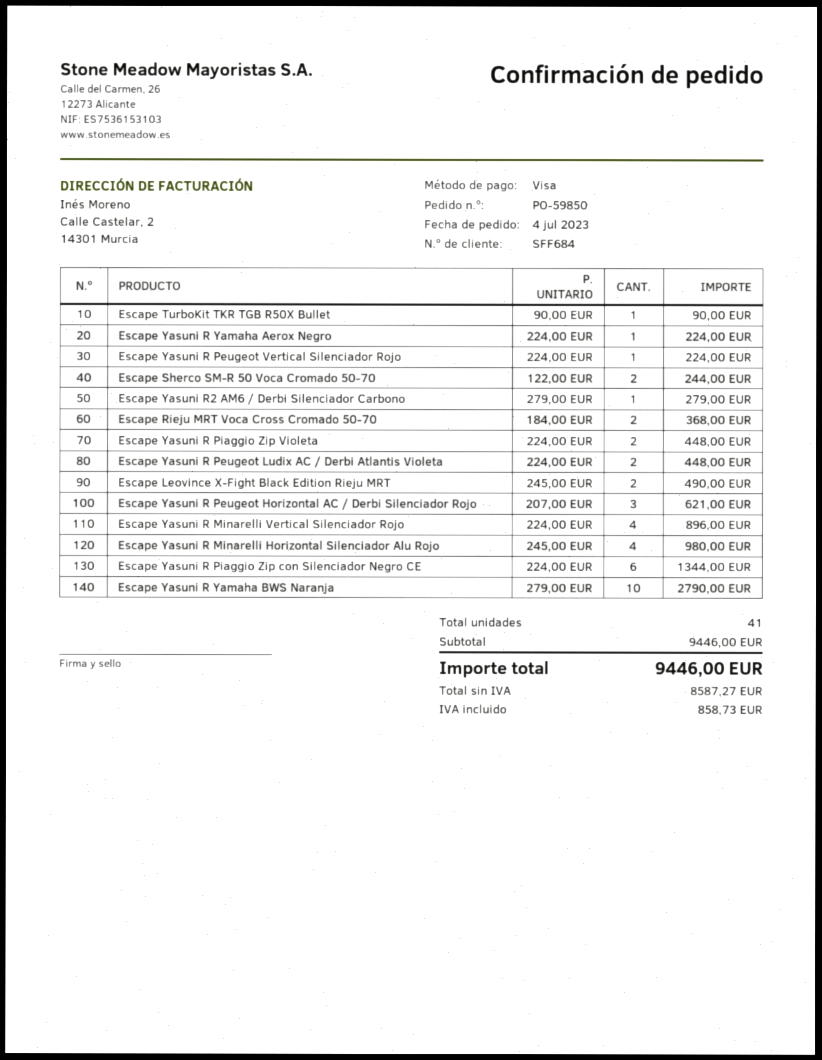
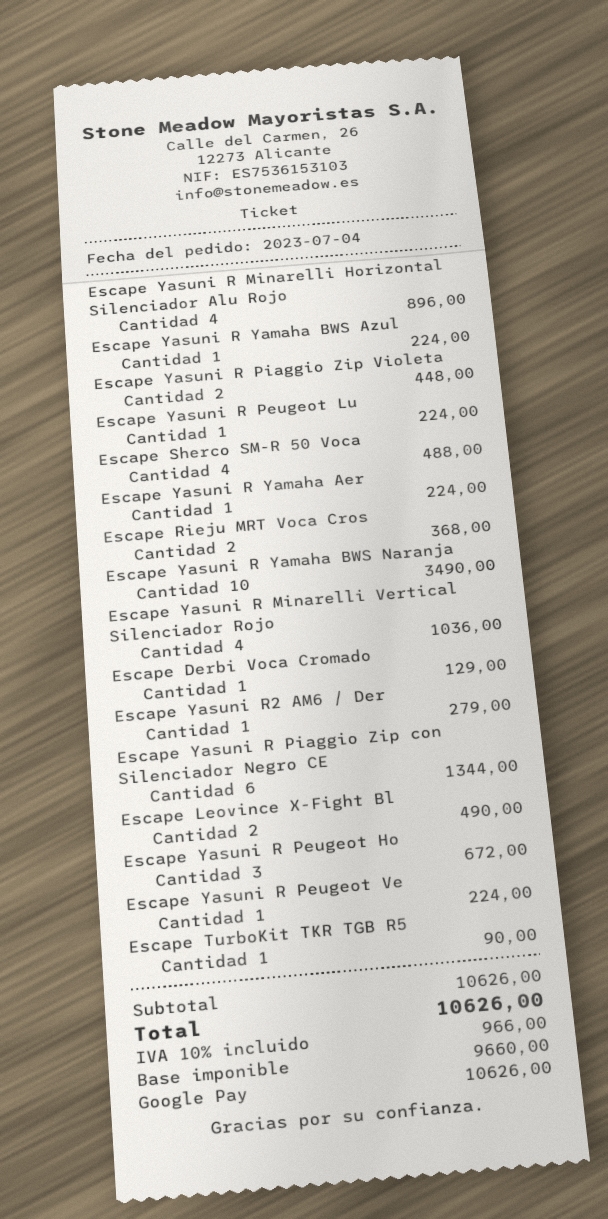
payment method: Visa -> Google Pay
Escape Sherco SM-R 50 Voca Cromado 50-70: 2 for 244.00 -> 4 for 488.00
Escape Yasuni R Peugeot Ludix AC / Derbi Atlantis Violeta: 2 for 448.00 -> 1 for 224.00
Escape Yasuni R Peugeot Horizontal AC / Derbi Silenciador Rojo: 3 for 621.00 -> 3 for 672.00
Escape Yasuni R Minarelli Vertical Silenciador Rojo: 4 for 896.00 -> 4 for 1036.00
Escape Yasuni R Minarelli Horizontal Silenciador Alu Rojo: 4 for 980.00 -> 4 for 896.00
Escape Yasuni R Yamaha BWS Naranja: 10 for 2790.00 -> 10 for 3490.00
Escape Yasuni R Yamaha BWS Azul: none -> 1 for 224.00
Escape Derbi Voca Cromado: none -> 1 for 129.00
subtotal: 9446.00 -> 10626.00
net: 8587.27 -> 9660.00
tax: 858.73 -> 966.00
total: 9446.00 -> 10626.00

